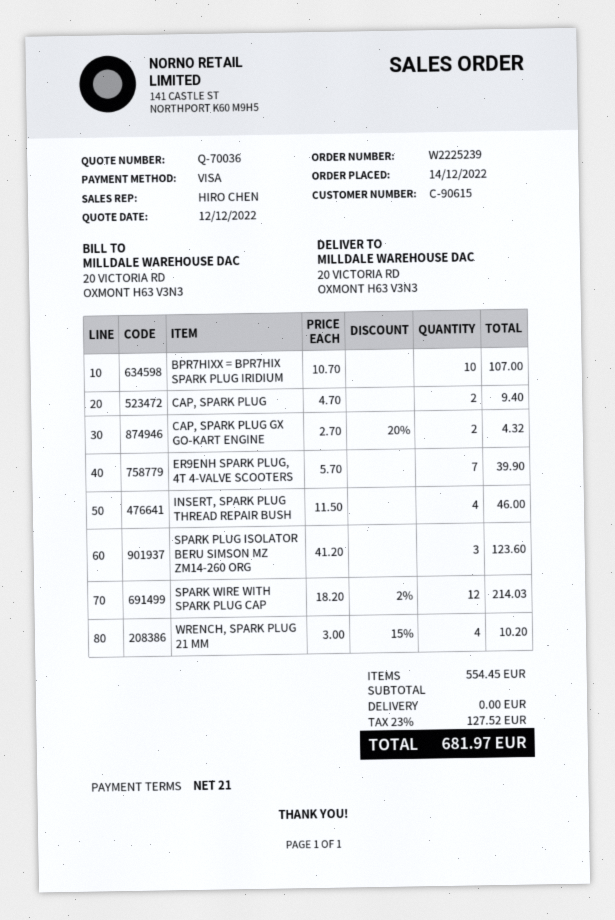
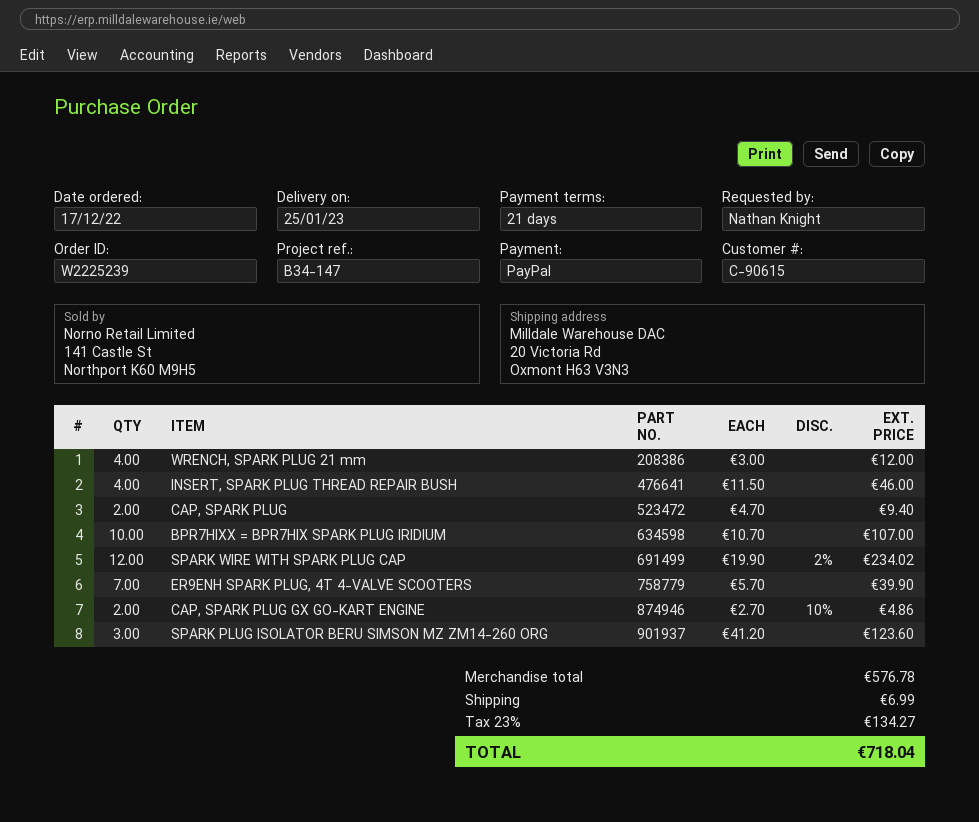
order date: 2022-12-14 -> 2022-12-17
payment method: Visa -> PayPal
CAP, SPARK PLUG GX GO-KART ENGINE: 2 x 2.70 - 20% = 4.32 -> 2 x 2.70 - 10% = 4.86
SPARK WIRE WITH SPARK PLUG CAP: 12 x 18.20 - 2% = 214.03 -> 12 x 19.90 - 2% = 234.02
WRENCH, SPARK PLUG 21 MM: 4 x 3.00 - 15% = 10.20 -> 4 x 3.00 = 12.00
subtotal: 554.45 -> 576.78
shipping: 0.00 -> 6.99
tax: 23% = 127.52 -> 23% = 134.27
total: 681.97 -> 718.04

